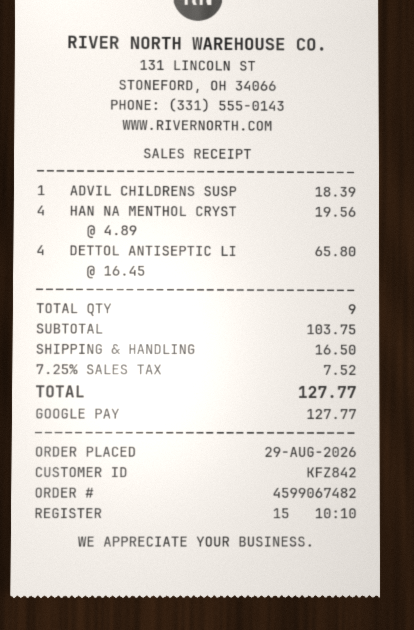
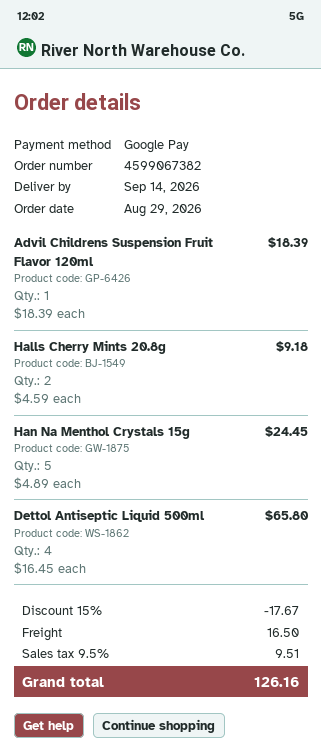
order number: 4599067482 -> 4599067382
HAN NA MENTHOL CRYST: 4 x 4.89 = 19.56 -> 5 x 4.89 = 24.45
Halls Cherry Mints 20.8g: none -> 2 x 4.59 = 9.18
discount: none -> 15% = 17.67
tax: 7.25% = 7.52 -> 9.5% = 9.51
total: 127.77 -> 126.16

